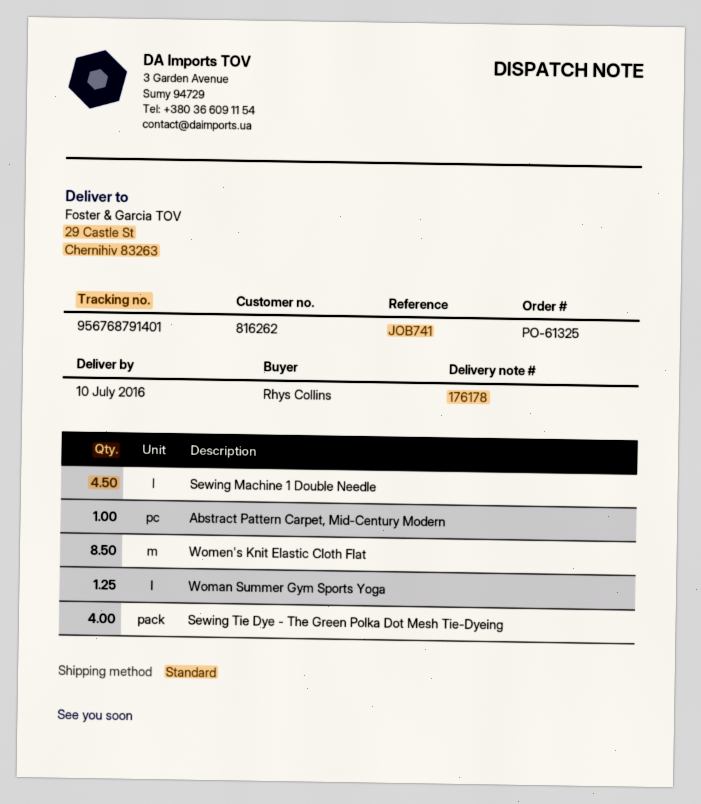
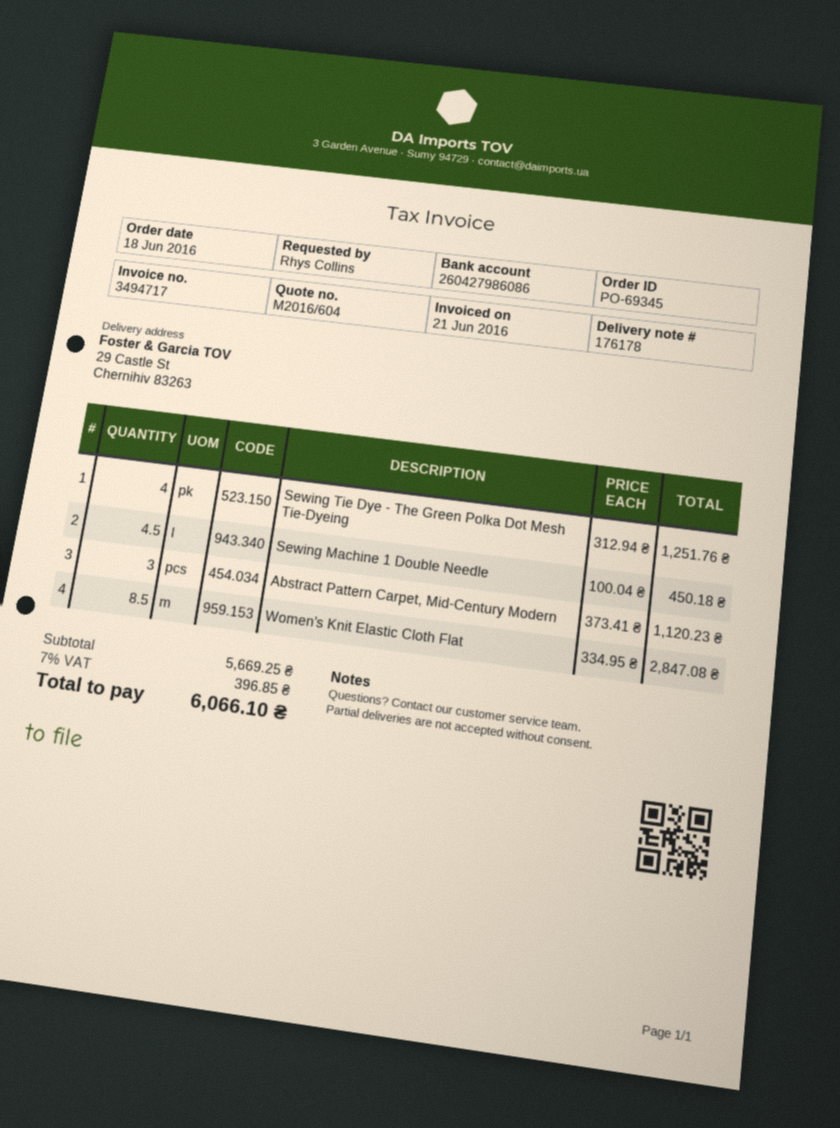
order number: PO-61325 -> PO-69345
Abstract Pattern Carpet, Mid-Century Modern: 1 -> 3
Woman Summer Gym Sports Yoga: 1.25 -> none

